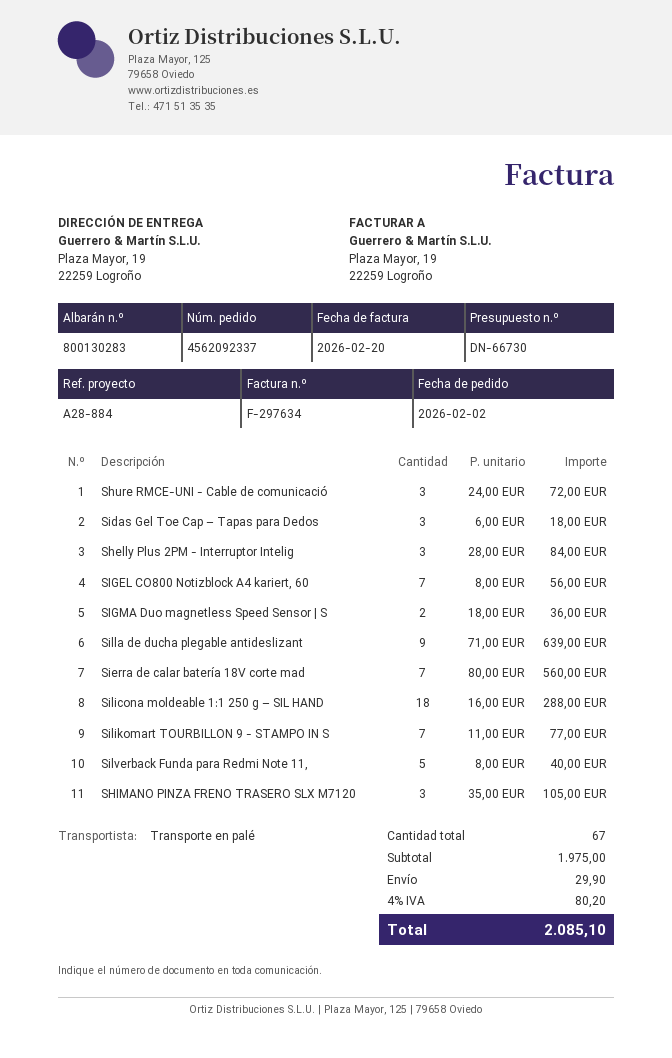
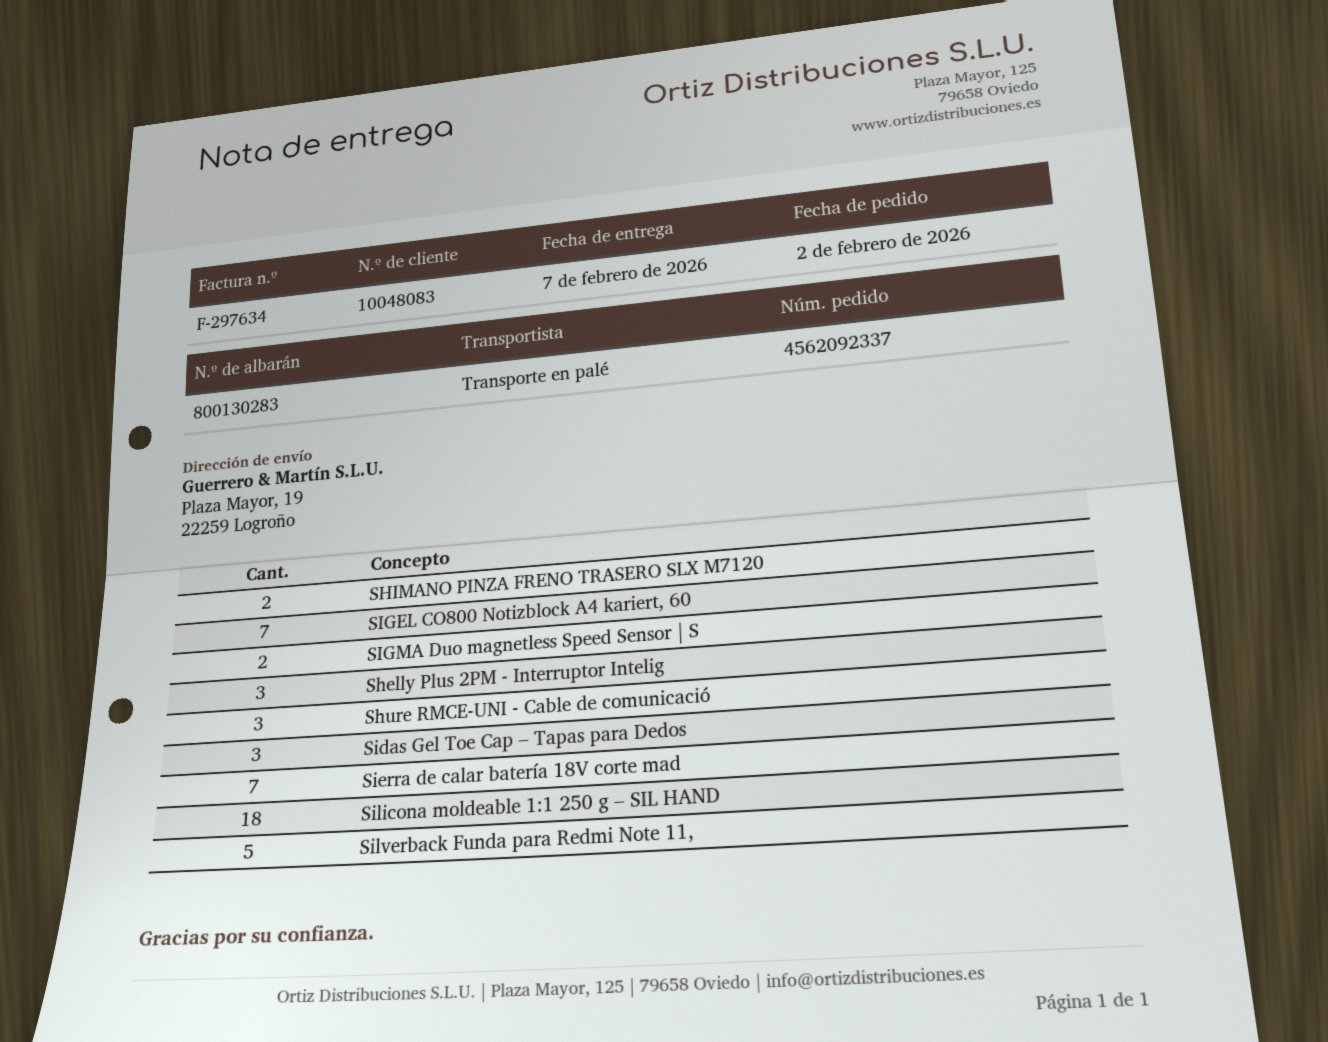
Silla de ducha plegable antideslizant: 9 -> none
Silikomart TOURBILLON 9 - STAMPO IN S: 7 -> none
SHIMANO PINZA FRENO TRASERO SLX M7120: 3 -> 2

